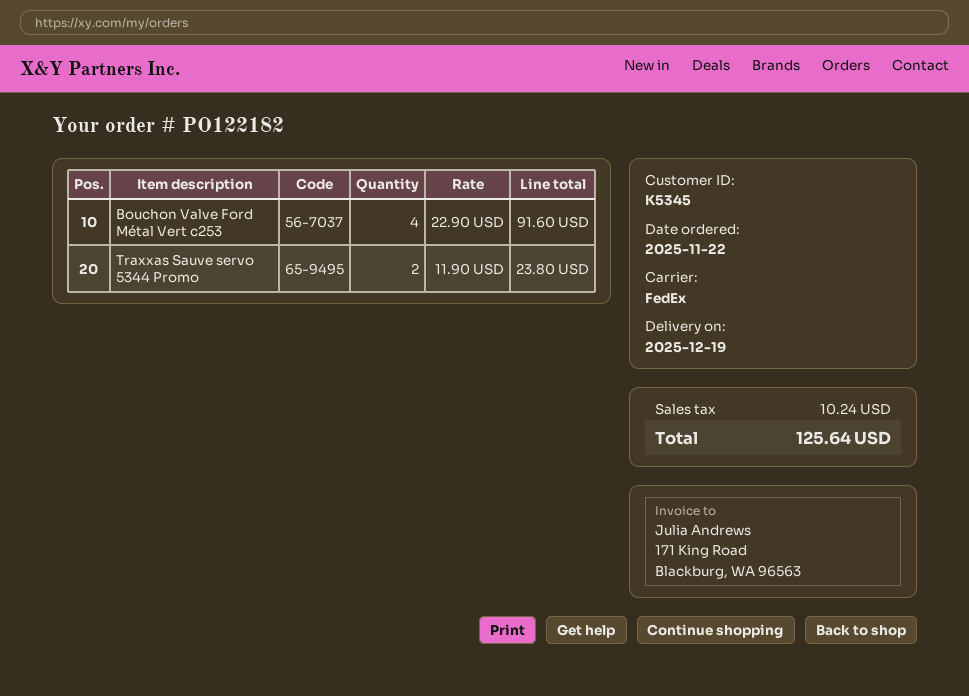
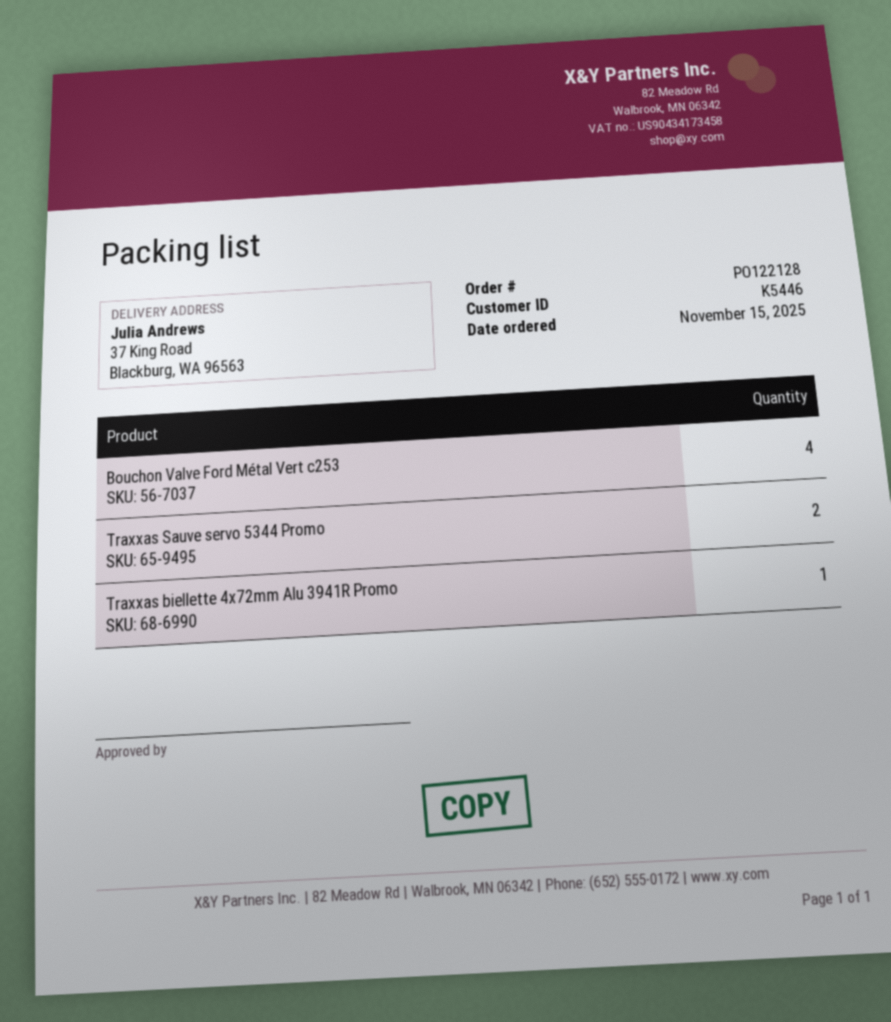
order number: PO122182 -> PO122128
order date: 2025-11-22 -> 2025-11-15
customer number: K5345 -> K5446
Traxxas biellette 4x72mm Alu 3941R Promo: none -> 1

